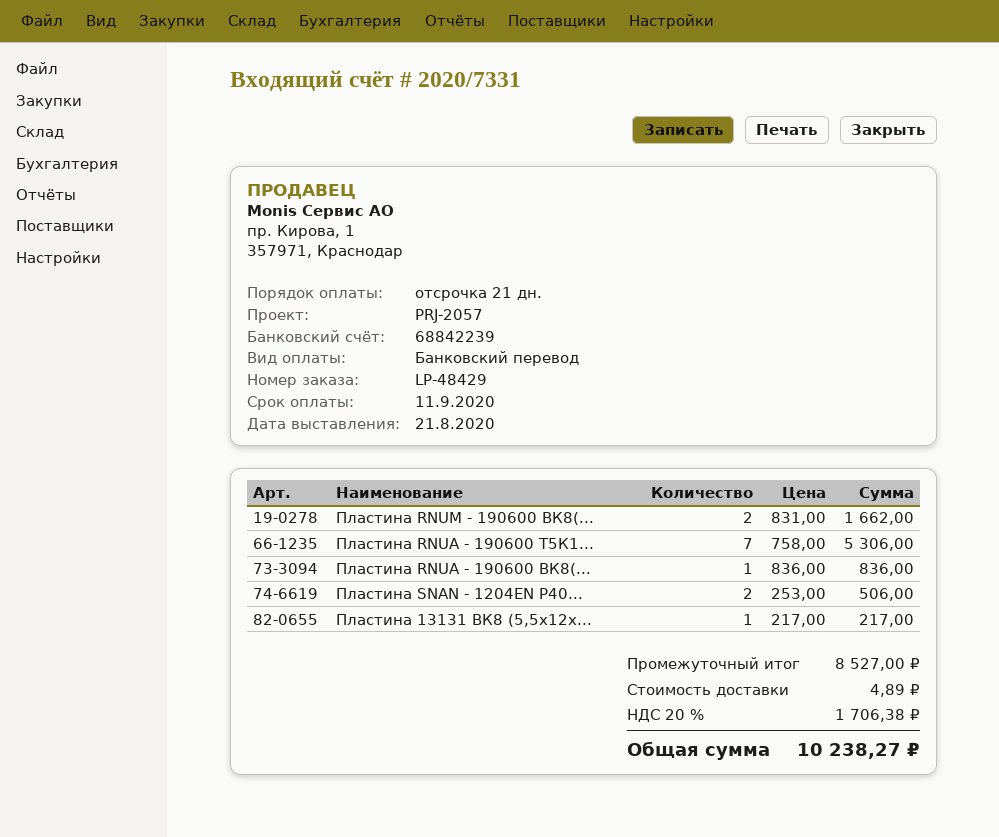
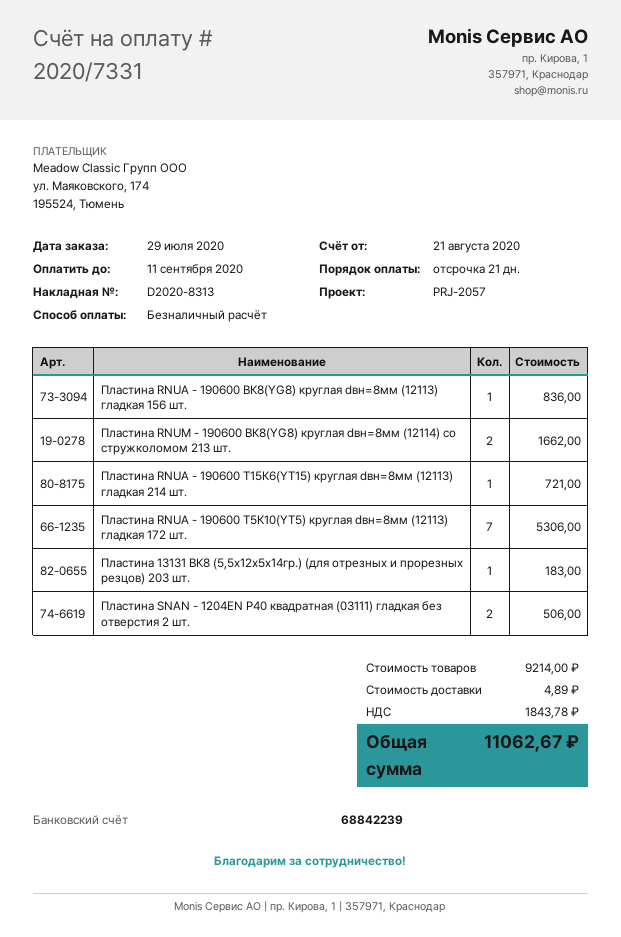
Пластина 13131 ВК8 (5,5х12х...: 1 for 217.00 -> 1 for 183.00
Пластина RNUA - 190600 Т15К6(YT15) круглая dвн=8мм (12113) гладкая 214 шт.: none -> 1 for 721.00
subtotal: 8527.00 -> 9214.00
tax: 1706.38 -> 1843.78
total: 10238.27 -> 11062.67

